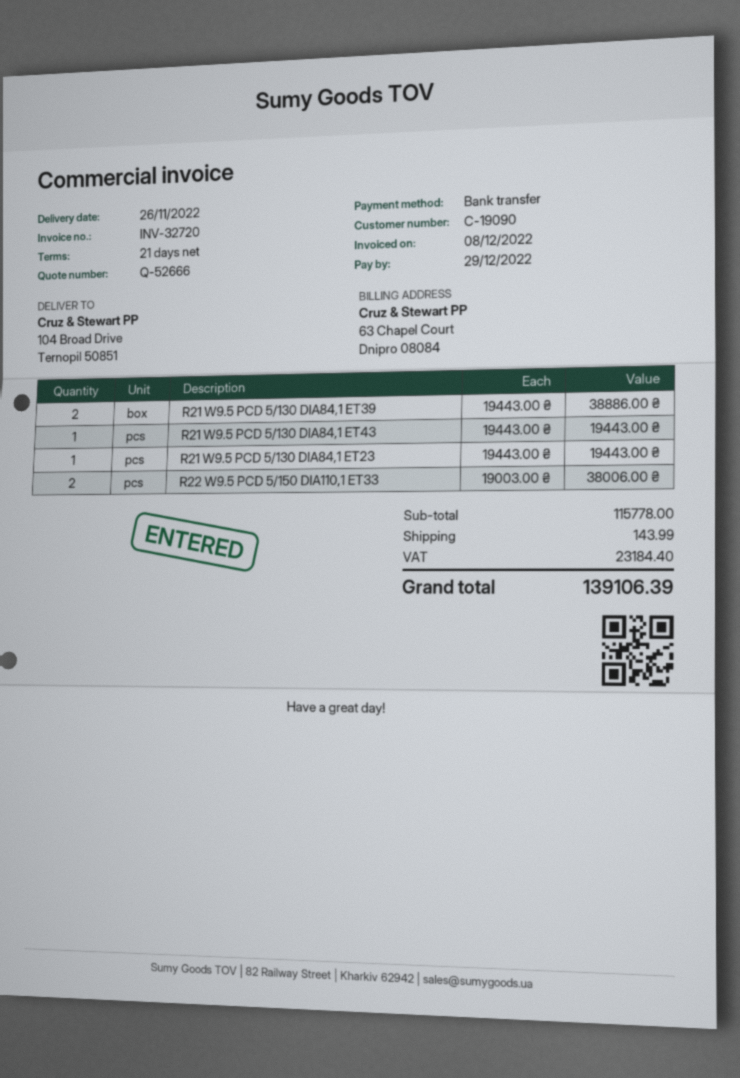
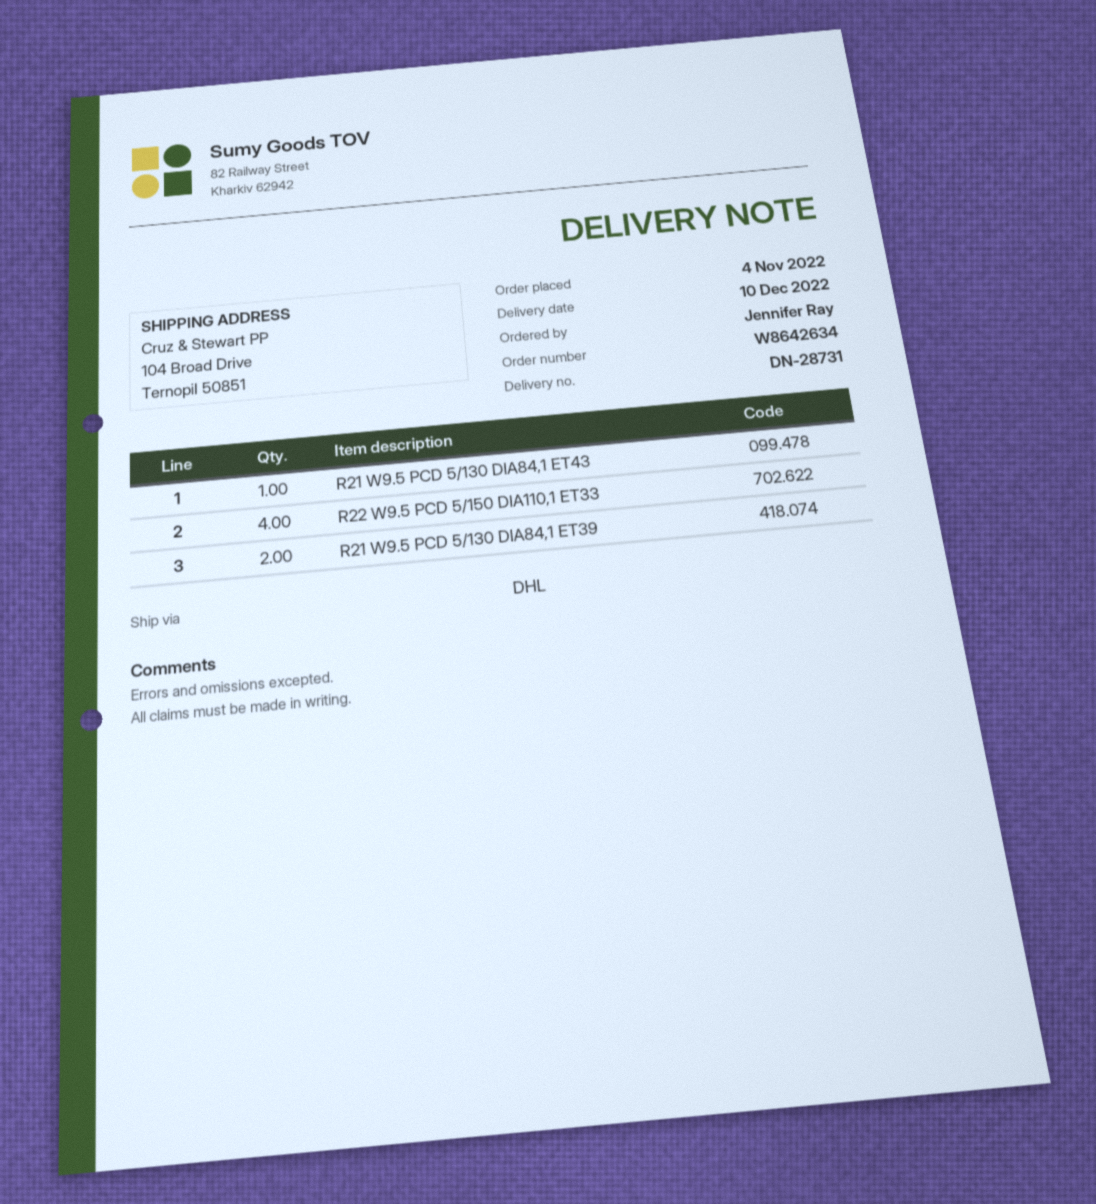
delivery date: 2022-11-26 -> 2022-12-10
R21 W9.5 PCD 5/130 DIA84,1 ET23: 1 -> none
R22 W9.5 PCD 5/150 DIA110,1 ET33: 2 -> 4

